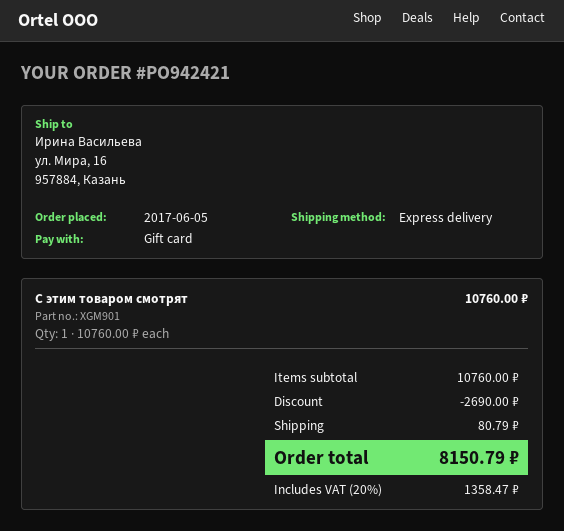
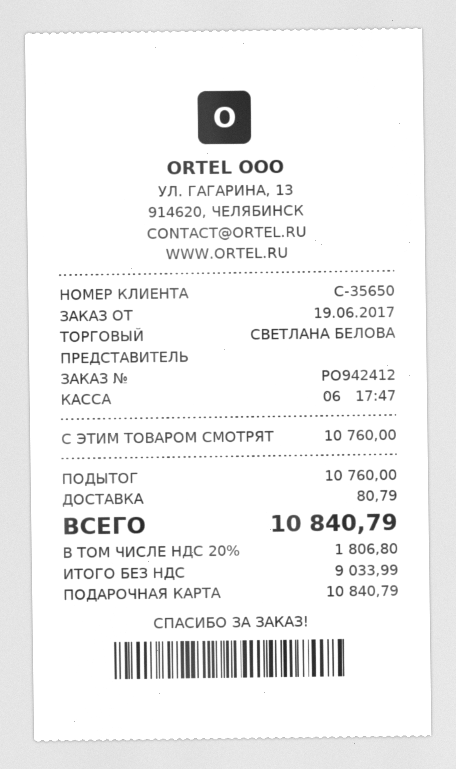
order number: PO942421 -> PO942412
order date: 2017-06-05 -> 2017-06-19
discount: 2690.00 -> none
tax: 20% = 1358.47 -> 20% = 1806.80
total: 8150.79 -> 10840.79

